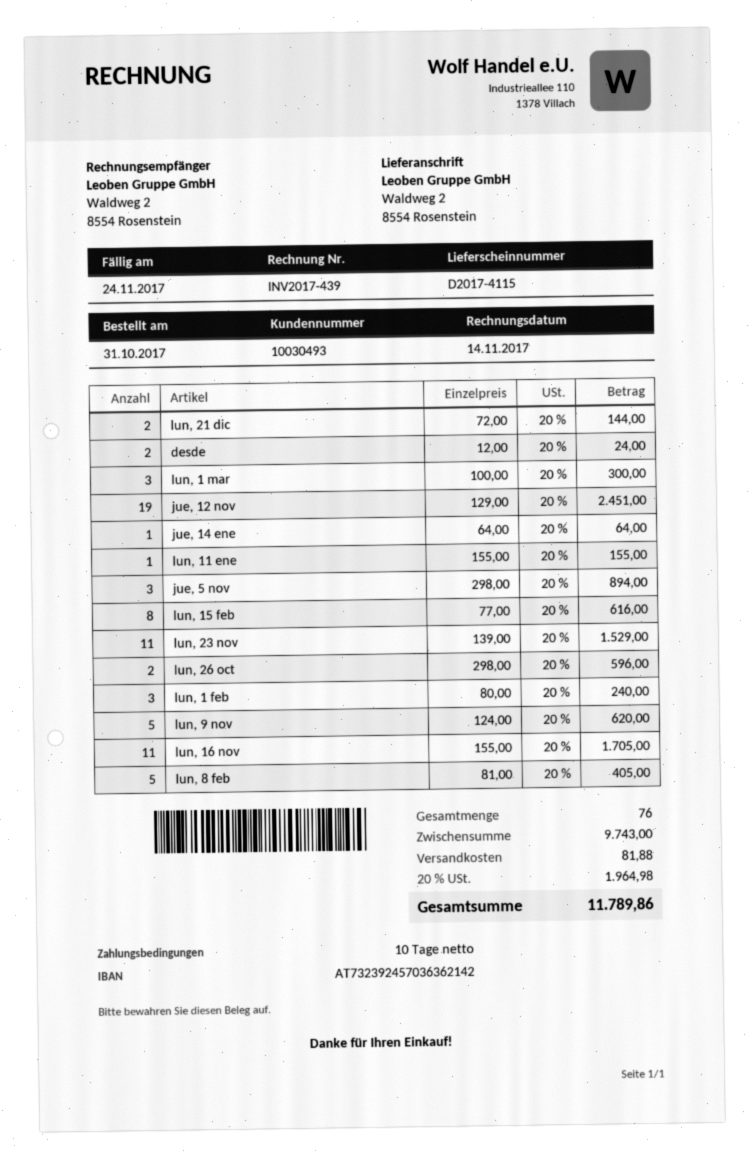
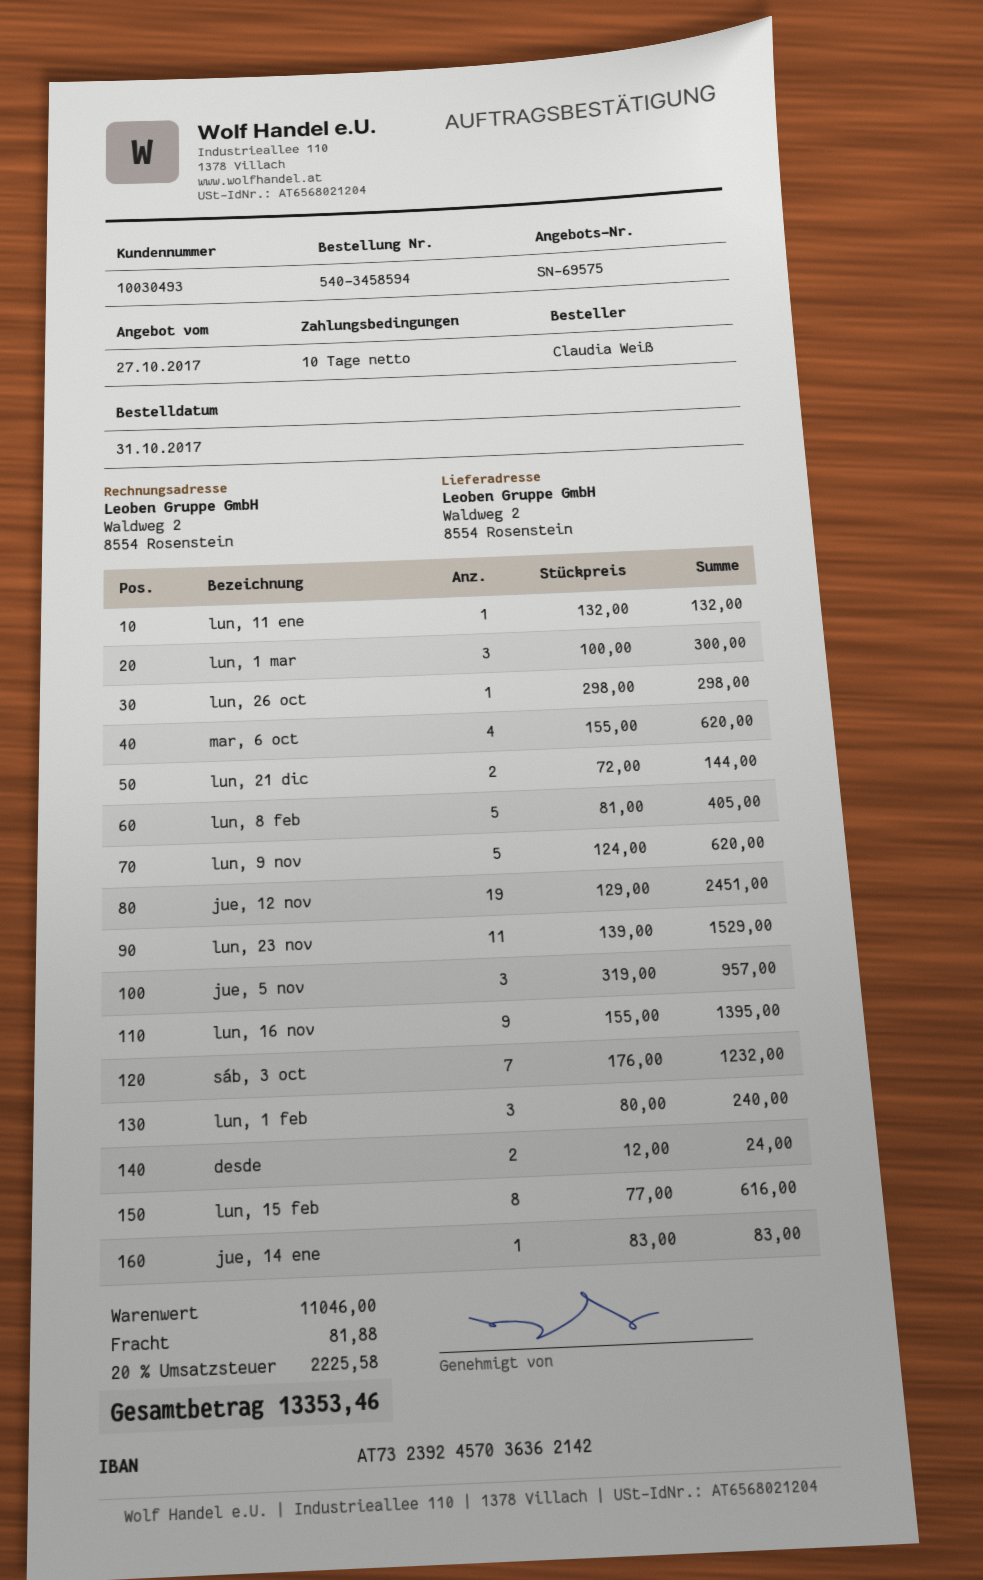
jue, 14 ene: 1 x 64.00 = 64.00 -> 1 x 83.00 = 83.00
lun, 11 ene: 1 x 155.00 = 155.00 -> 1 x 132.00 = 132.00
jue, 5 nov: 3 x 298.00 = 894.00 -> 3 x 319.00 = 957.00
lun, 26 oct: 2 x 298.00 = 596.00 -> 1 x 298.00 = 298.00
lun, 16 nov: 11 x 155.00 = 1705.00 -> 9 x 155.00 = 1395.00
mar, 6 oct: none -> 4 x 155.00 = 620.00
sáb, 3 oct: none -> 7 x 176.00 = 1232.00
subtotal: 9743.00 -> 11046.00
tax: 20% = 1964.98 -> 20% = 2225.58
total: 11789.86 -> 13353.46

